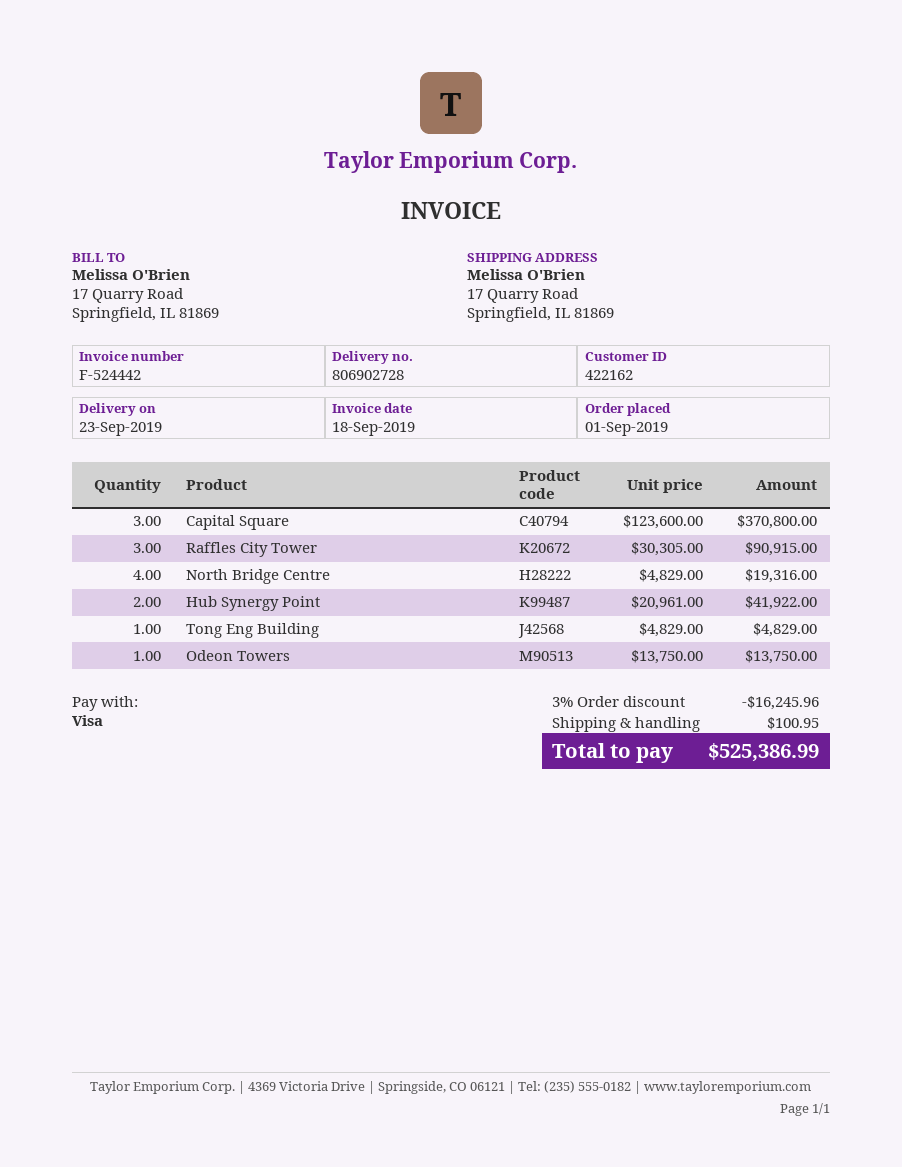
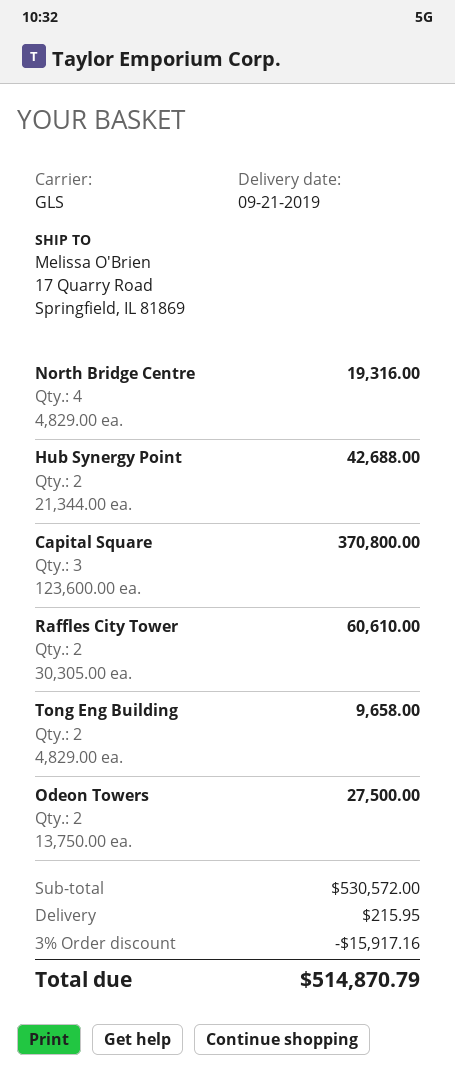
delivery date: 2019-09-23 -> 2019-09-21
Raffles City Tower: 3 x 30305.00 = 90915.00 -> 2 x 30305.00 = 60610.00
Hub Synergy Point: 2 x 20961.00 = 41922.00 -> 2 x 21344.00 = 42688.00
Tong Eng Building: 1 x 4829.00 = 4829.00 -> 2 x 4829.00 = 9658.00
Odeon Towers: 1 x 13750.00 = 13750.00 -> 2 x 13750.00 = 27500.00
discount: 3% = 16245.96 -> 3% = 15917.16
shipping: 100.95 -> 215.95
total: 525386.99 -> 514870.79

